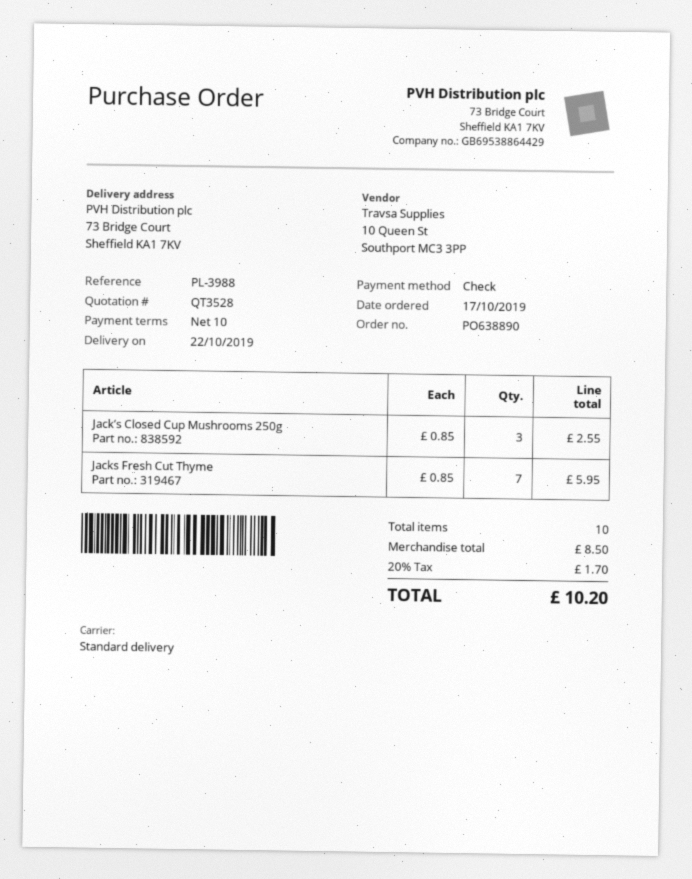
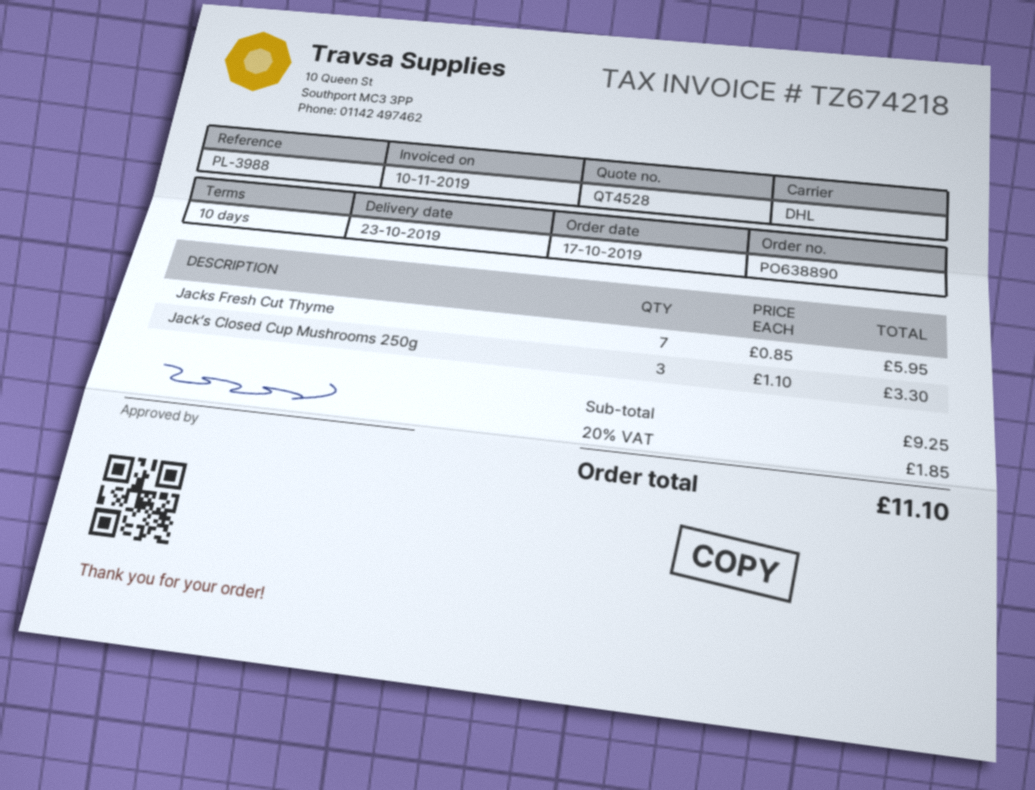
quote number: QT3528 -> QT4528
delivery date: 2019-10-22 -> 2019-10-23
shipping method: standard -> DHL
Jack’s Closed Cup Mushrooms 250g: 3 x 0.85 = 2.55 -> 3 x 1.10 = 3.30
subtotal: 8.50 -> 9.25
tax: 20% = 1.70 -> 20% = 1.85
total: 10.20 -> 11.10

